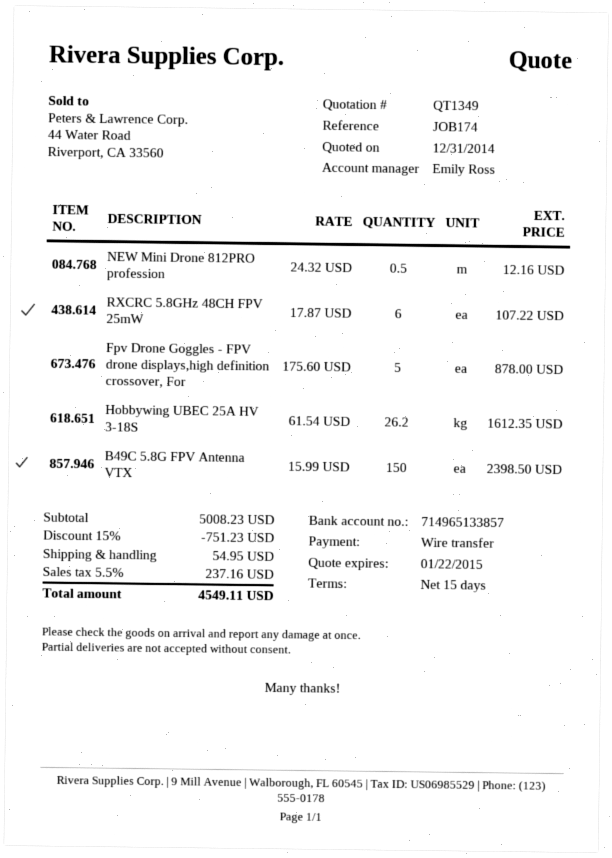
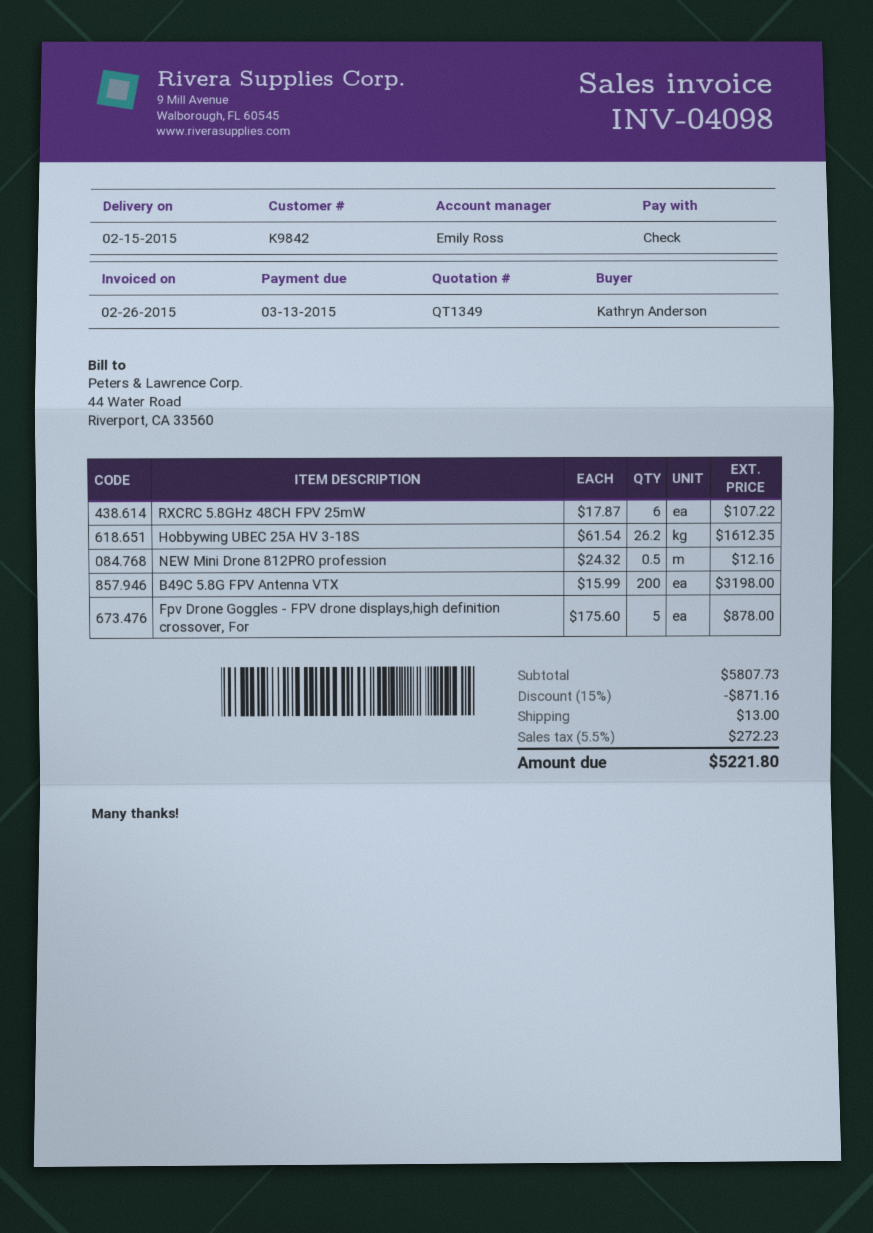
payment method: bank transfer -> cheque
B49C 5.8G FPV Antenna VTX: 150 x 15.99 = 2398.50 -> 200 x 15.99 = 3198.00
subtotal: 5008.23 -> 5807.73
discount: 15% = 751.23 -> 15% = 871.16
shipping: 54.95 -> 13.00
tax: 5.5% = 237.16 -> 5.5% = 272.23
total: 4549.11 -> 5221.80

